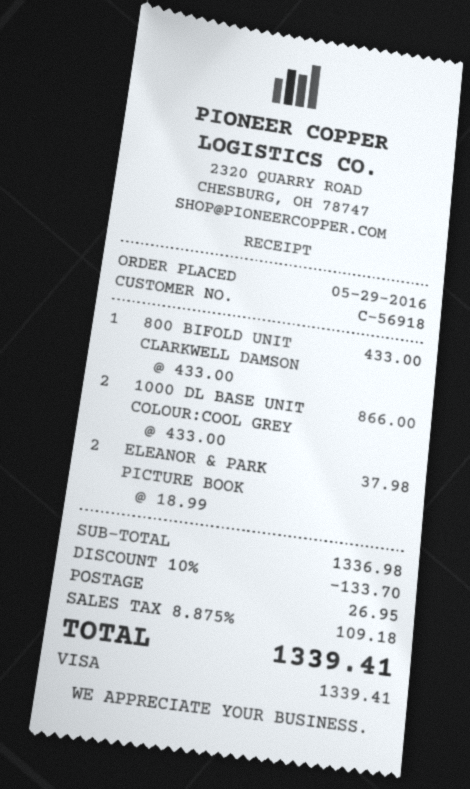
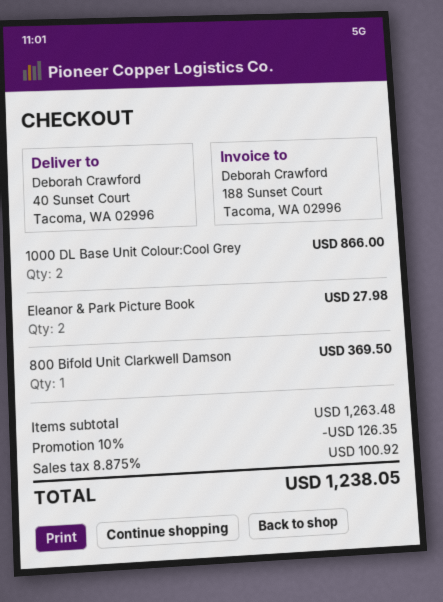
800 BIFOLD UNIT CLARKWELL DAMSON: 1 for 433.00 -> 1 for 369.50
ELEANOR & PARK PICTURE BOOK: 2 for 37.98 -> 2 for 27.98
subtotal: 1336.98 -> 1263.48
discount: 10% = 133.70 -> 10% = 126.35
shipping: 26.95 -> none
tax: 8.875% = 109.18 -> 8.875% = 100.92
total: 1339.41 -> 1238.05

